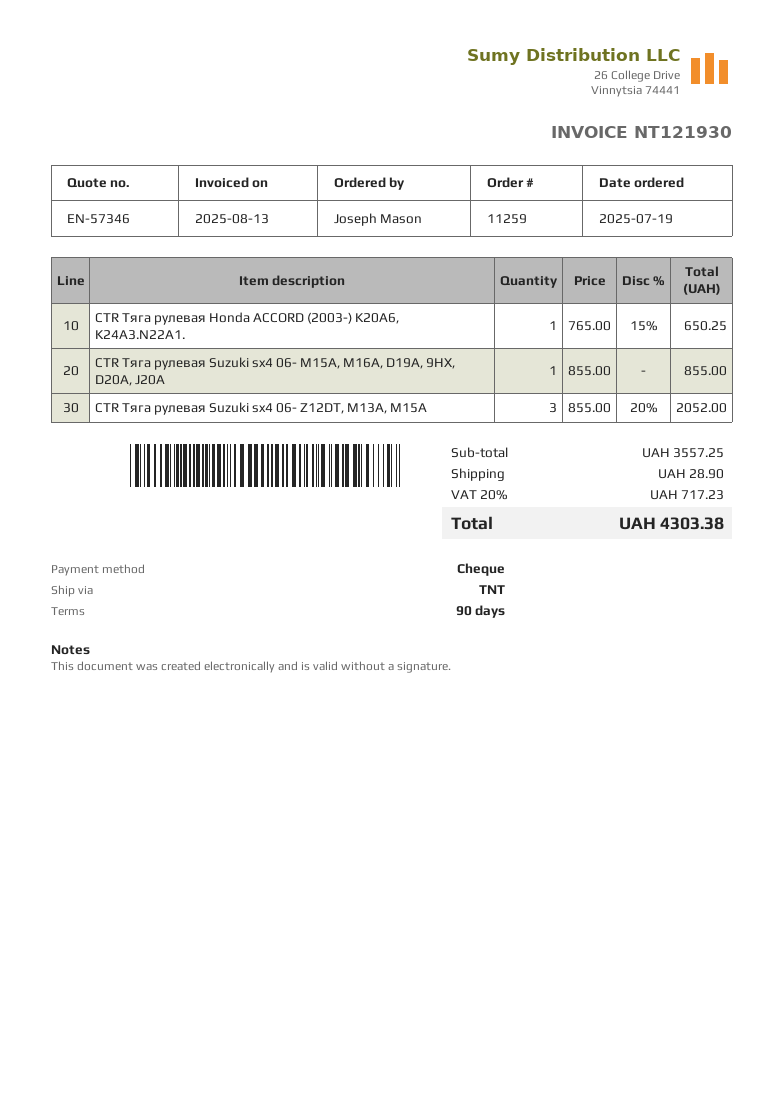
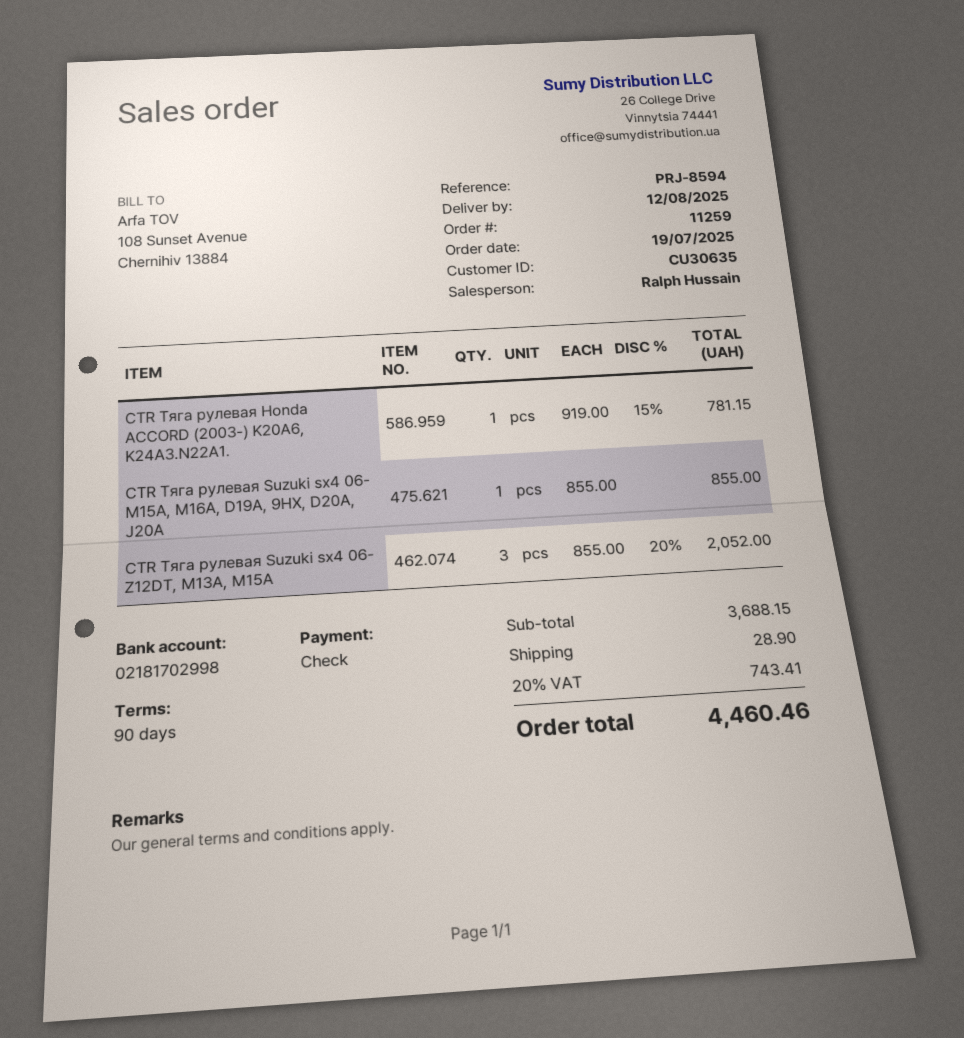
CTR Тяга рулевая Honda ACCORD (2003-) K20A6, K24A3.N22A1.: 1 x 765.00 - 15% = 650.25 -> 1 x 919.00 - 15% = 781.15
subtotal: 3557.25 -> 3688.15
tax: 20% = 717.23 -> 20% = 743.41
total: 4303.38 -> 4460.46

